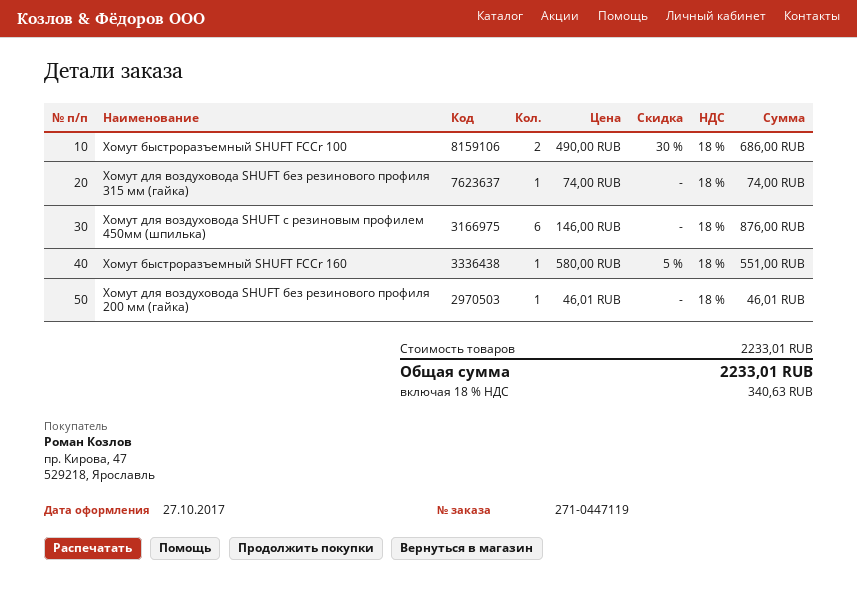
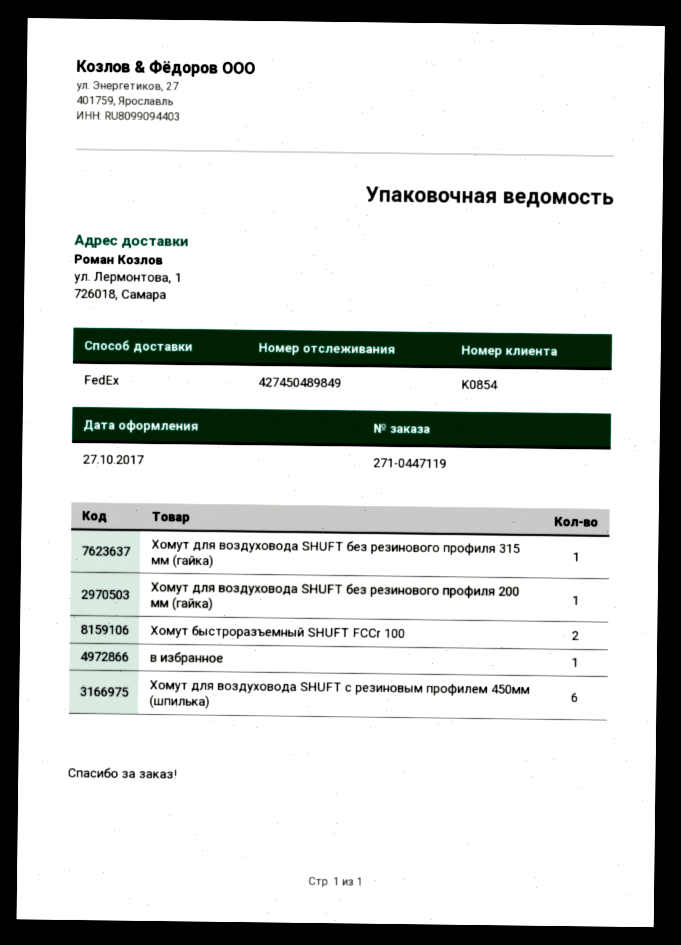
Хомут быстроразъемный SHUFT FCCr 160: 1 -> none
в избранное: none -> 1

